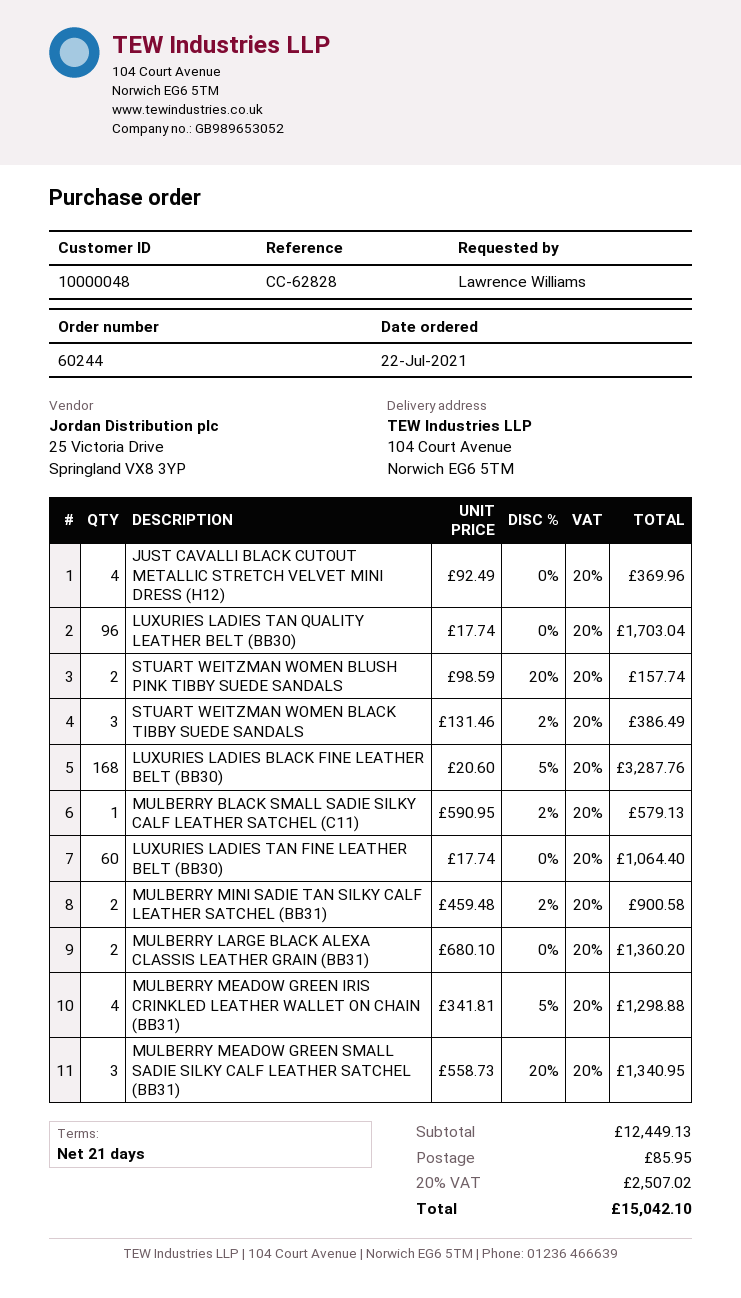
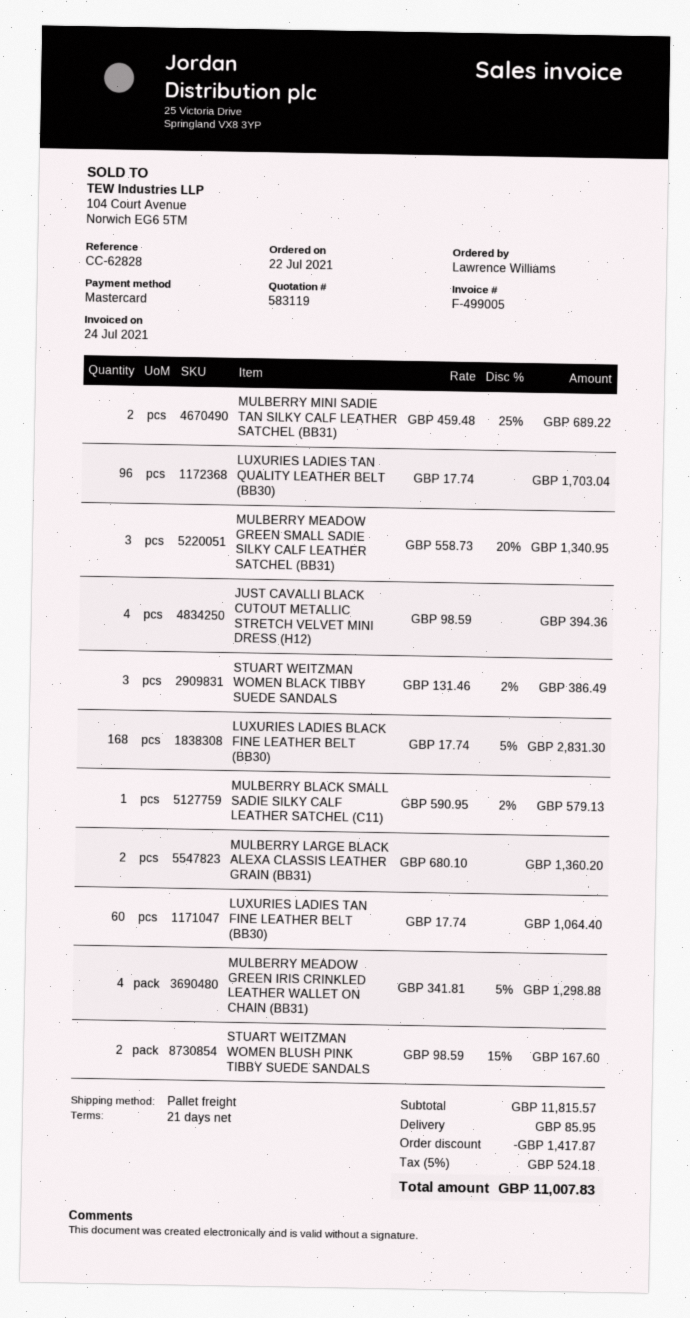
JUST CAVALLI BLACK CUTOUT METALLIC STRETCH VELVET MINI DRESS (H12): 4 x 92.49 = 369.96 -> 4 x 98.59 = 394.36
STUART WEITZMAN WOMEN BLUSH PINK TIBBY SUEDE SANDALS: 2 x 98.59 - 20% = 157.74 -> 2 x 98.59 - 15% = 167.60
LUXURIES LADIES BLACK FINE LEATHER BELT (BB30): 168 x 20.60 - 5% = 3287.76 -> 168 x 17.74 - 5% = 2831.30
MULBERRY MINI SADIE TAN SILKY CALF LEATHER SATCHEL (BB31): 2 x 459.48 - 2% = 900.58 -> 2 x 459.48 - 25% = 689.22
subtotal: 12449.13 -> 11815.57
discount: none -> 1417.87
tax: 20% = 2507.02 -> 5% = 524.18
total: 15042.10 -> 11007.83

